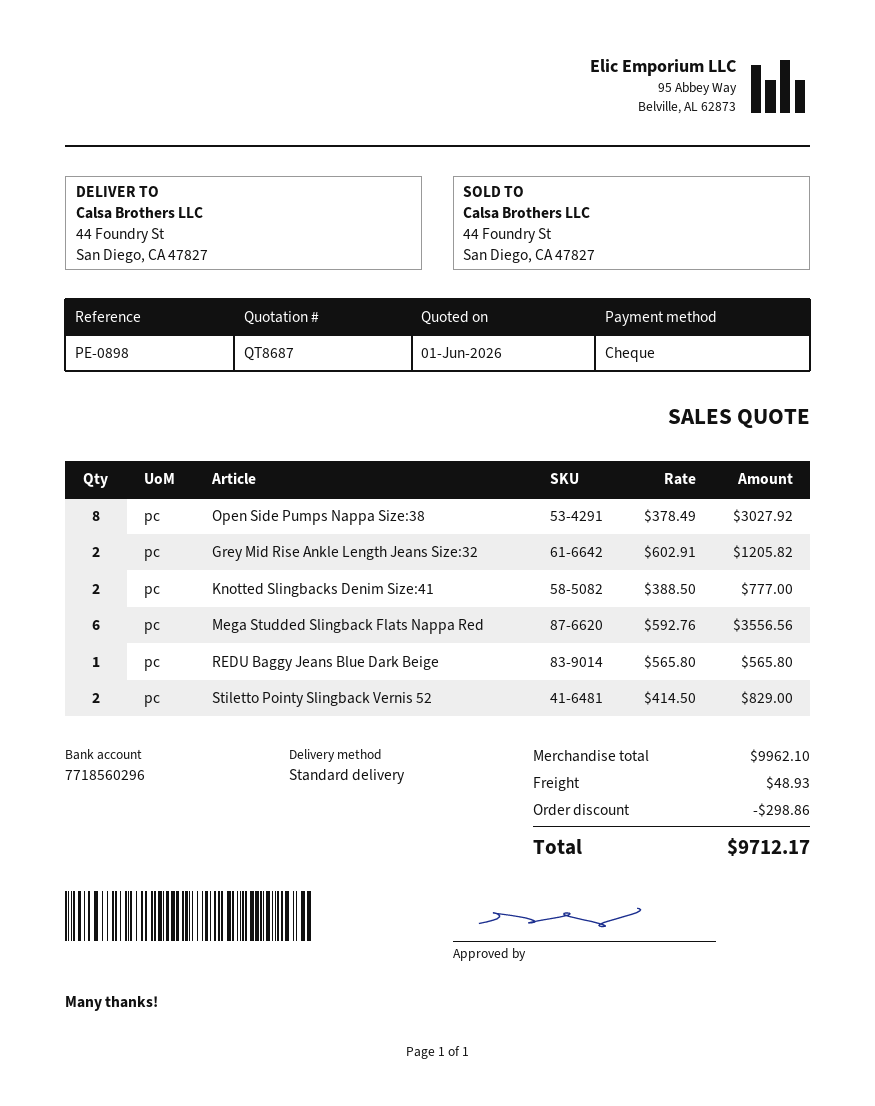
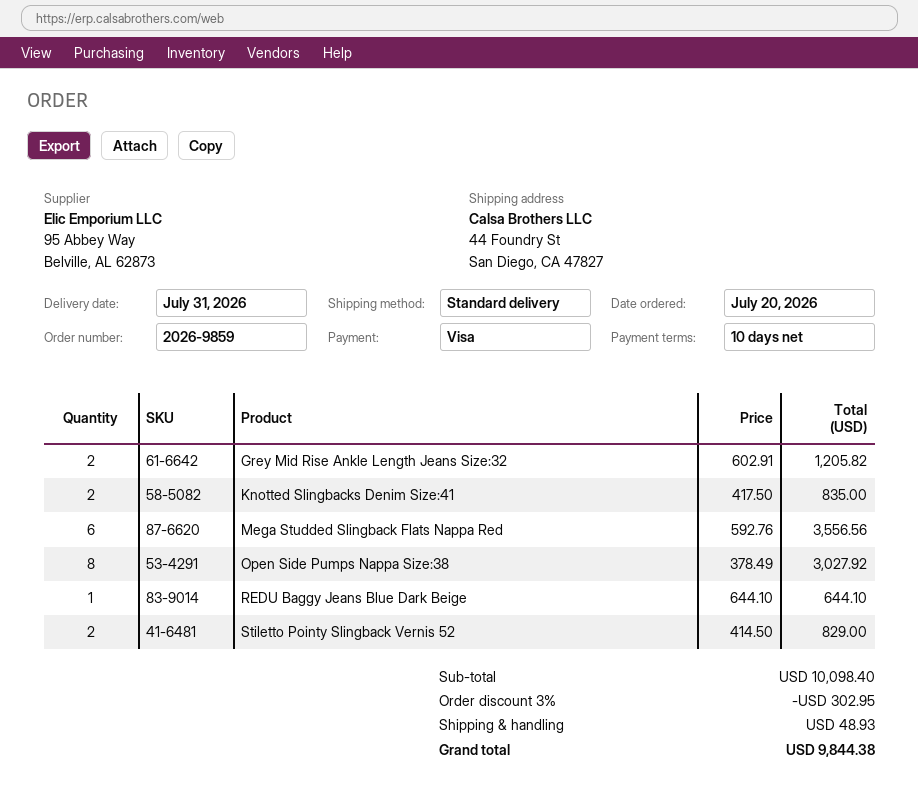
payment method: cheque -> Visa
Knotted Slingbacks Denim Size:41: 2 x 388.50 = 777.00 -> 2 x 417.50 = 835.00
REDU Baggy Jeans Blue Dark Beige: 1 x 565.80 = 565.80 -> 1 x 644.10 = 644.10
subtotal: 9962.10 -> 10098.40
discount: 298.86 -> 302.95
total: 9712.17 -> 9844.38

